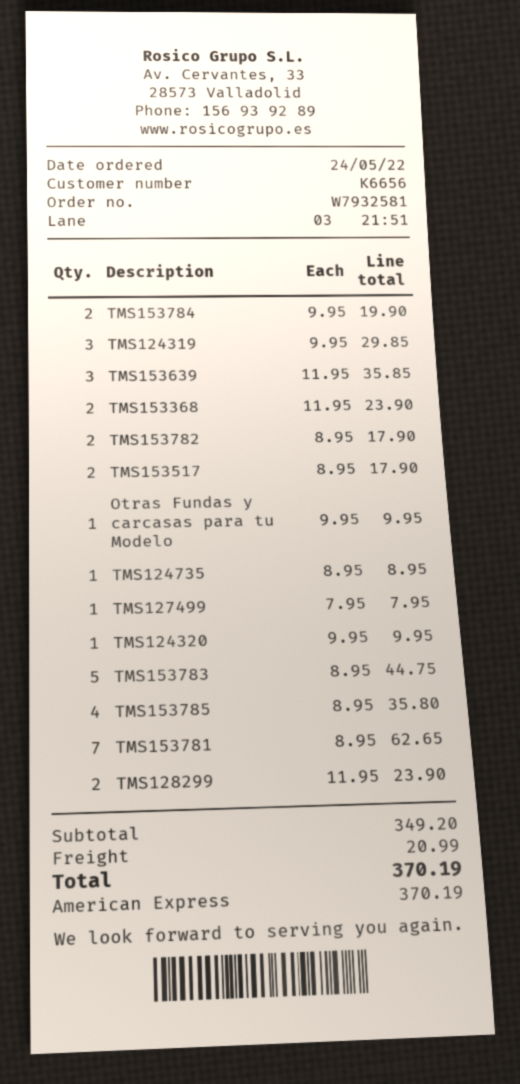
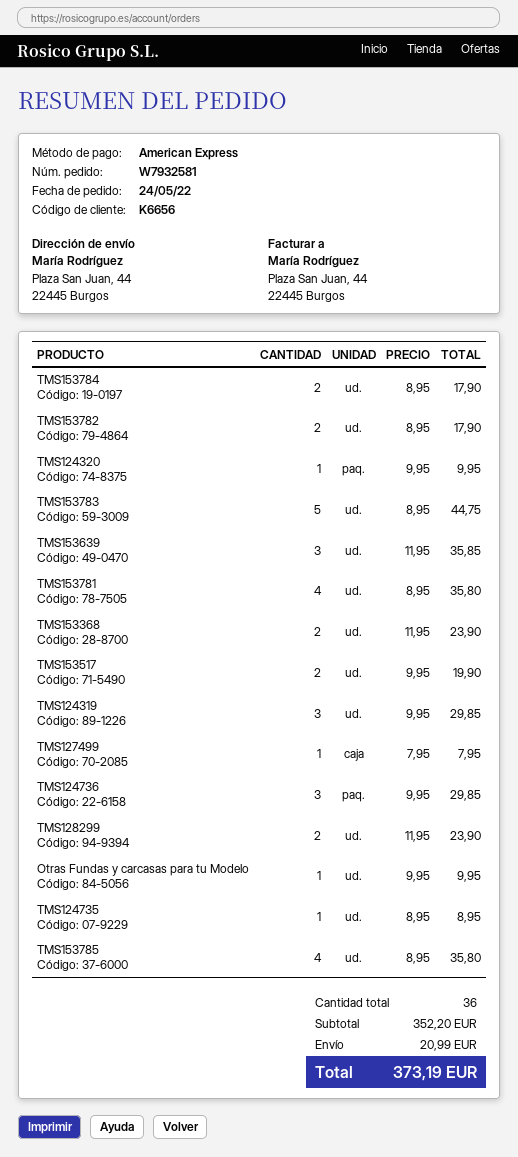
TMS153784: 2 x 9.95 = 19.90 -> 2 x 8.95 = 17.90
TMS153517: 2 x 8.95 = 17.90 -> 2 x 9.95 = 19.90
TMS153781: 7 x 8.95 = 62.65 -> 4 x 8.95 = 35.80
TMS124736: none -> 3 x 9.95 = 29.85
subtotal: 349.20 -> 352.20
total: 370.19 -> 373.19

